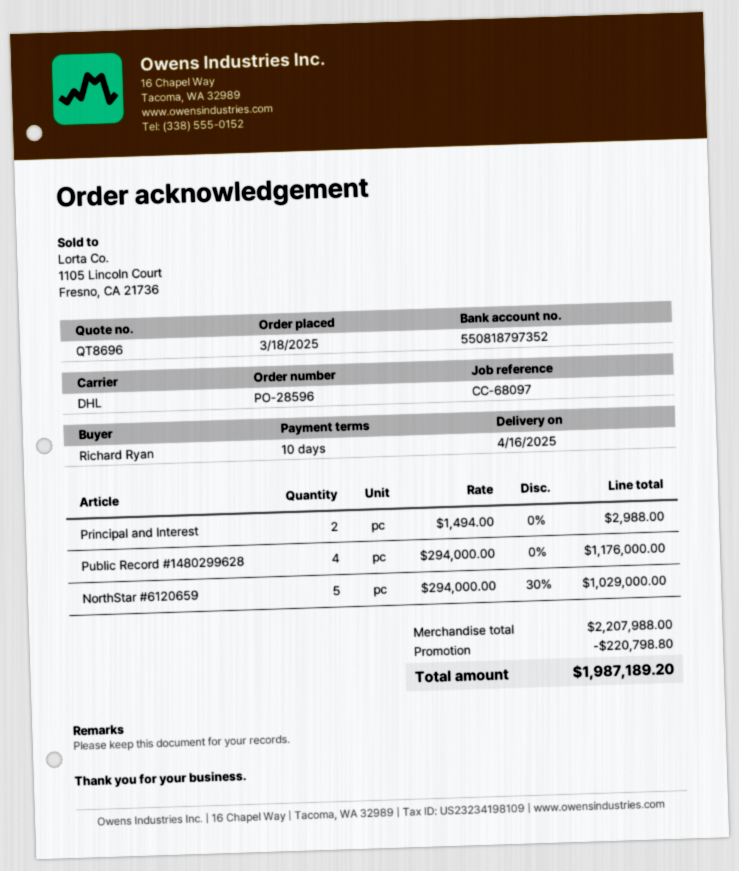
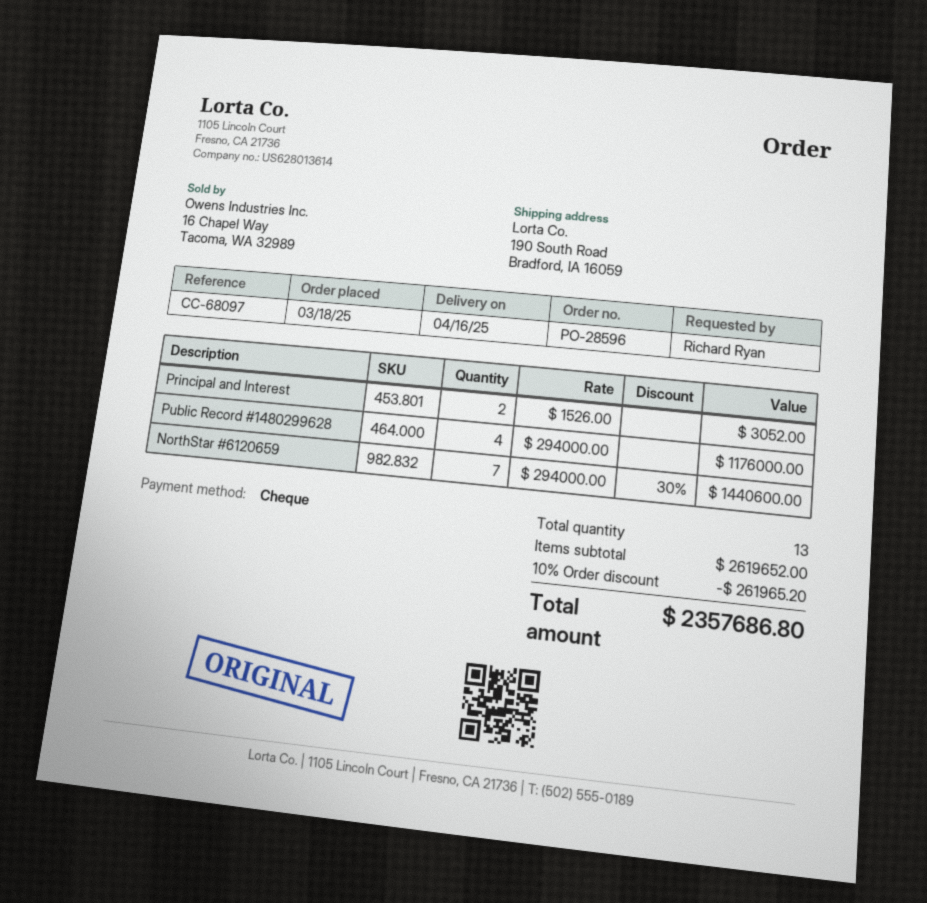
Principal and Interest: 2 x 1494.00 = 2988.00 -> 2 x 1526.00 = 3052.00
NorthStar #6120659: 5 x 294000.00 - 30% = 1029000.00 -> 7 x 294000.00 - 30% = 1440600.00
subtotal: 2207988.00 -> 2619652.00
discount: 220798.80 -> 261965.20
total: 1987189.20 -> 2357686.80

